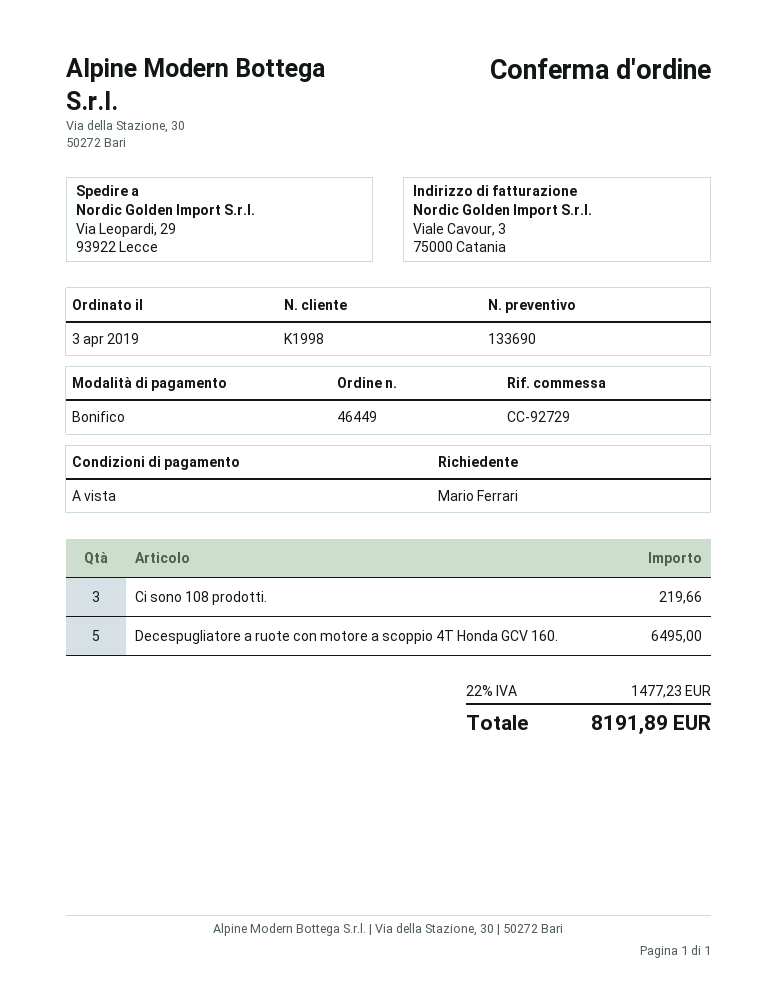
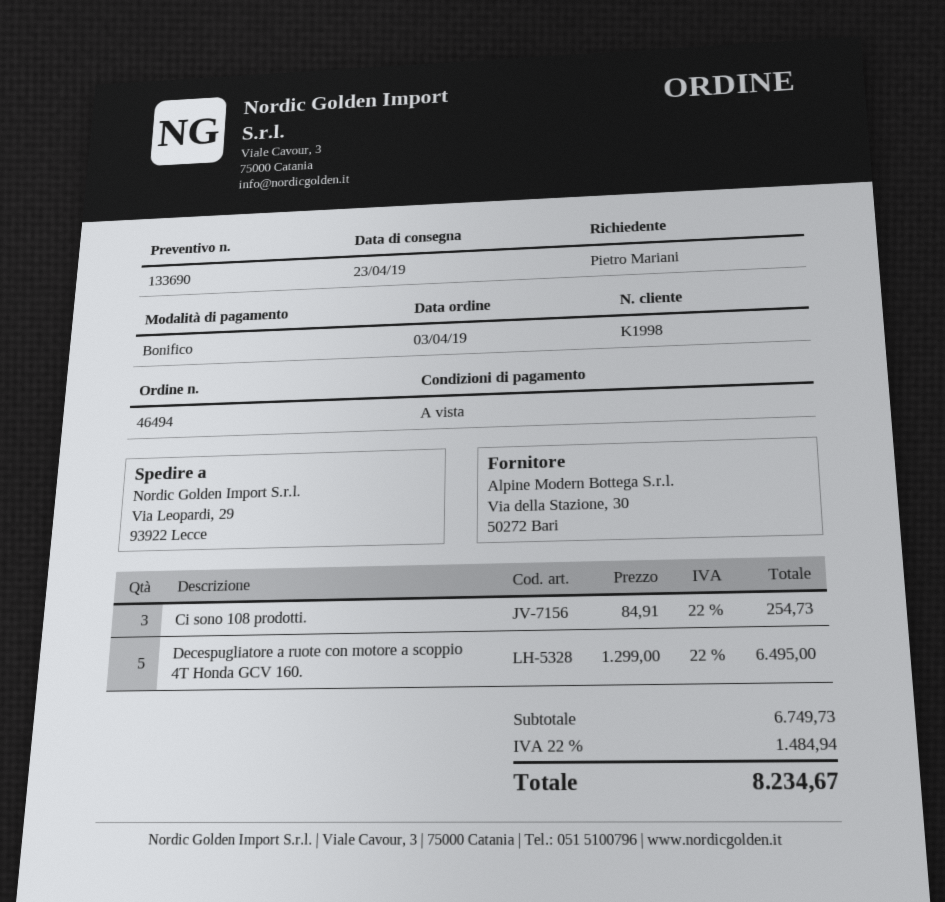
order number: 46449 -> 46494
ordered by: Mario Ferrari -> Pietro Mariani
Ci sono 108 prodotti.: 3 for 219.66 -> 3 for 254.73
tax: 22% = 1477.23 -> 22% = 1484.94
total: 8191.89 -> 8234.67

